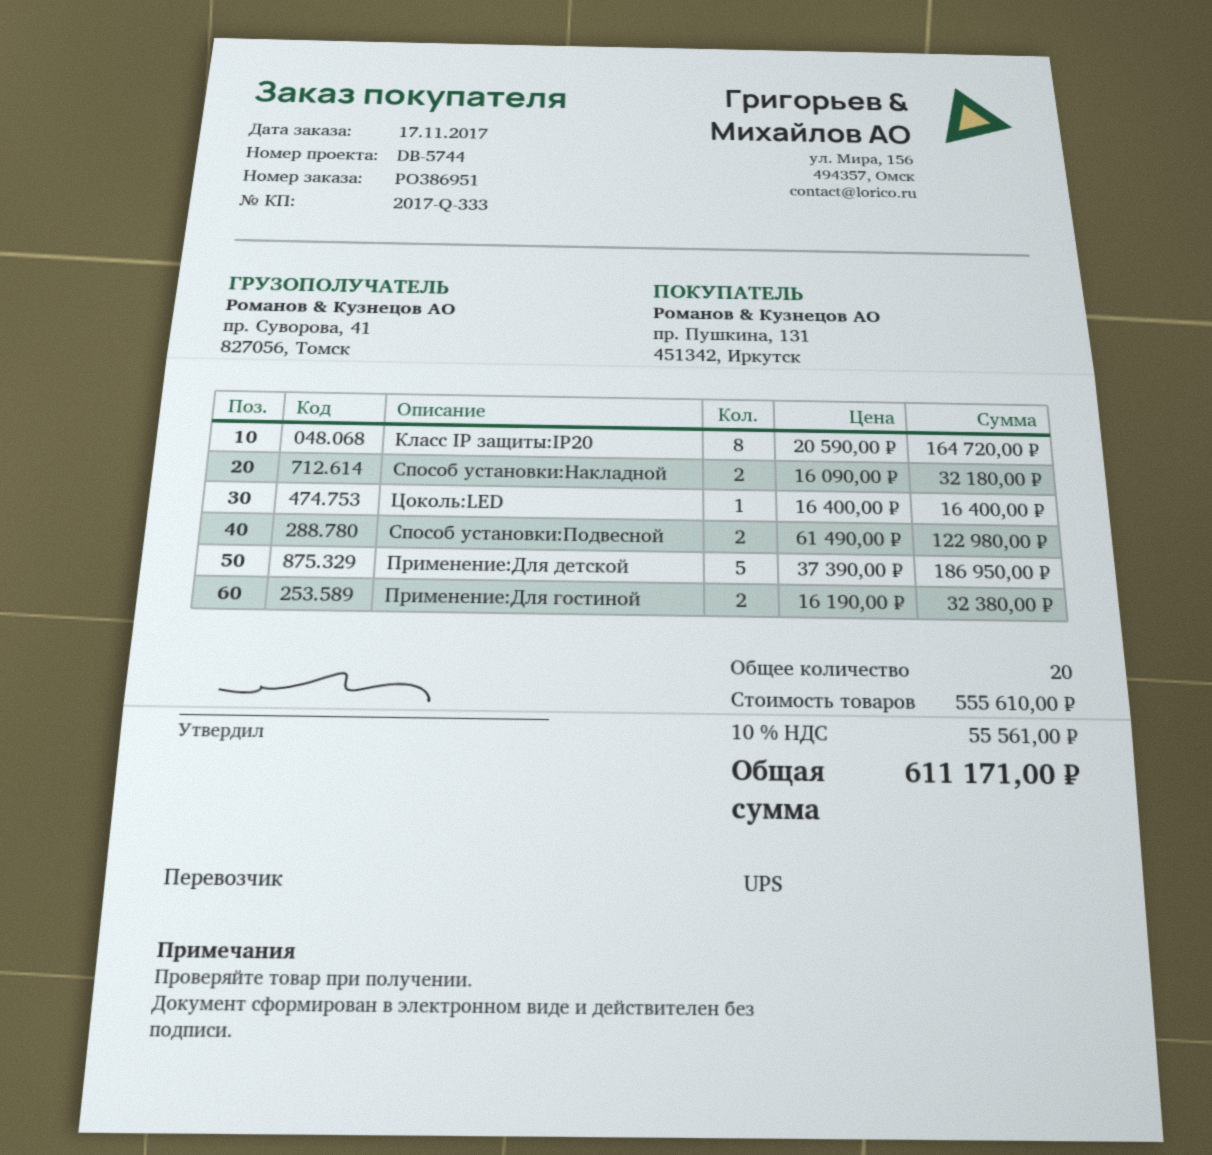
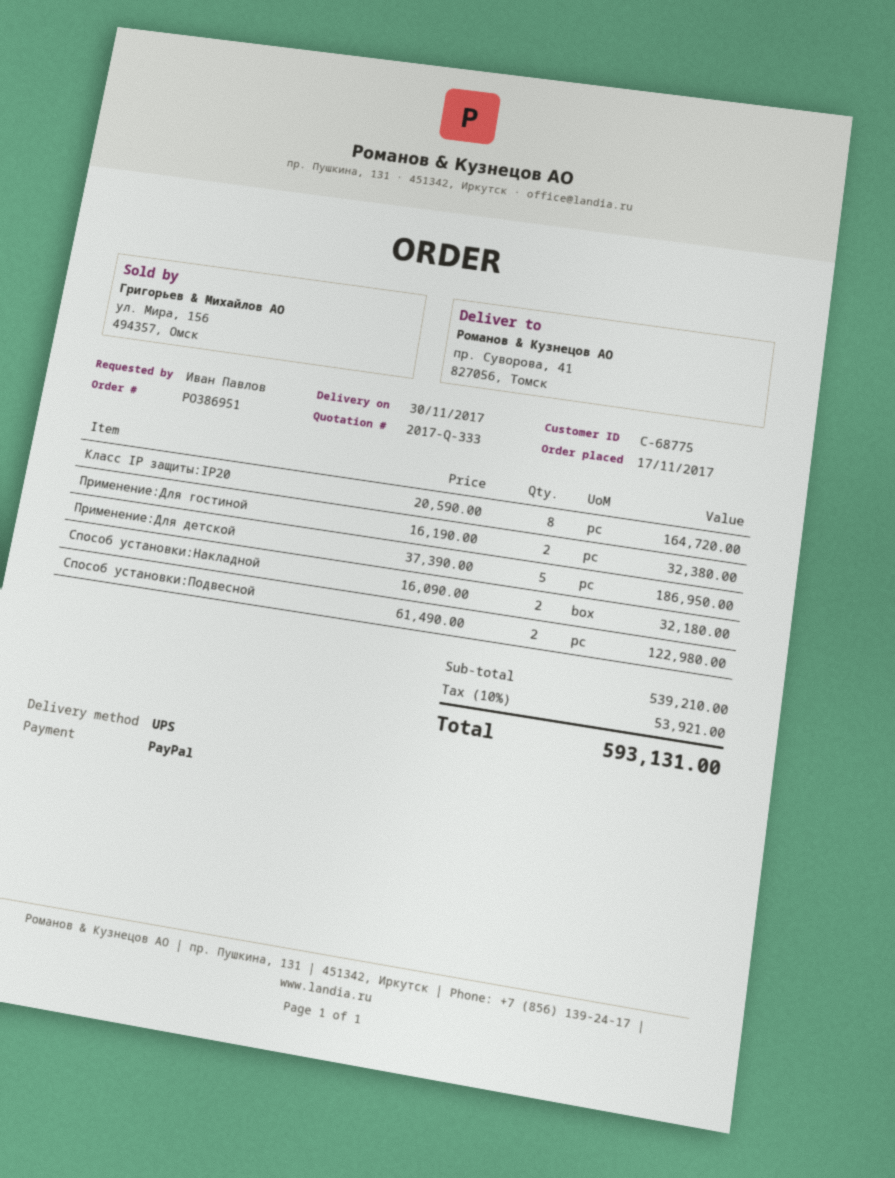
Цоколь:LED: 1 x 16400.00 = 16400.00 -> none
subtotal: 555610.00 -> 539210.00
tax: 10% = 55561.00 -> 10% = 53921.00
total: 611171.00 -> 593131.00

